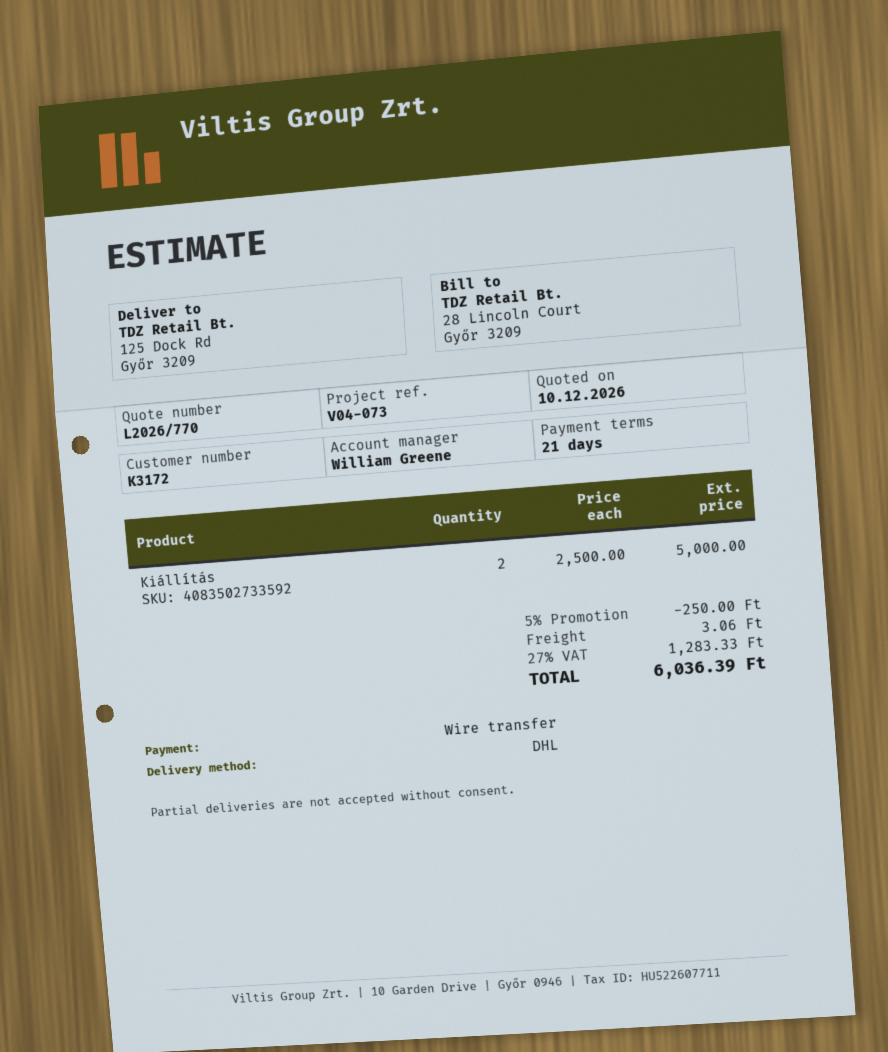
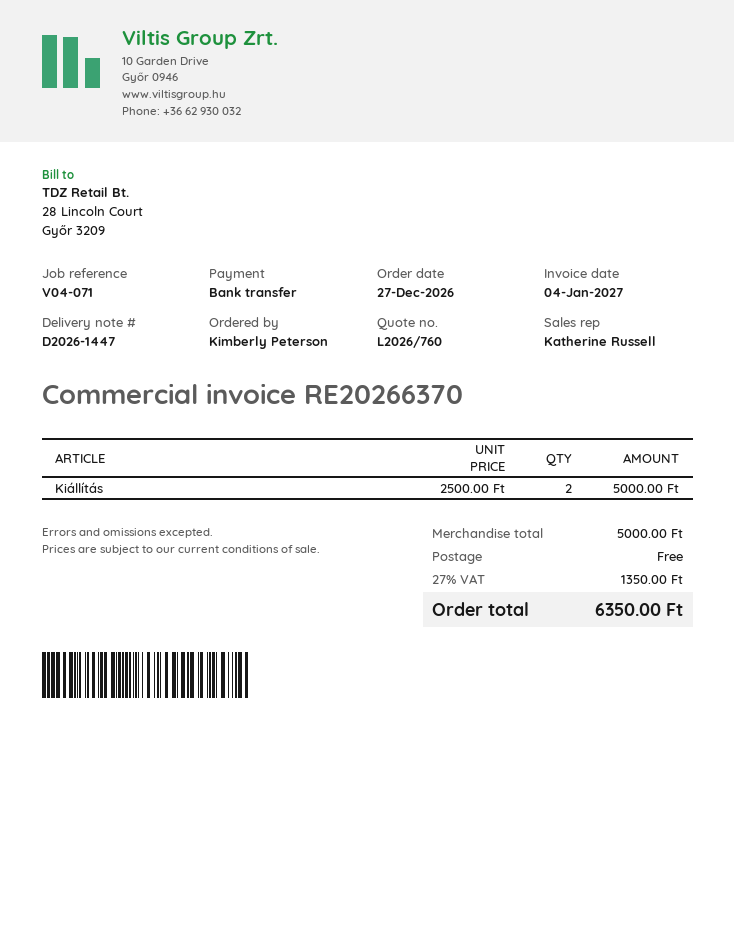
quote number: L2026/770 -> L2026/760
reference: V04-073 -> V04-071
sales rep: William Greene -> Katherine Russell
discount: 5% = 250.00 -> none
shipping: 3.06 -> 0.00
tax: 27% = 1283.33 -> 27% = 1350.00
total: 6036.39 -> 6350.00

